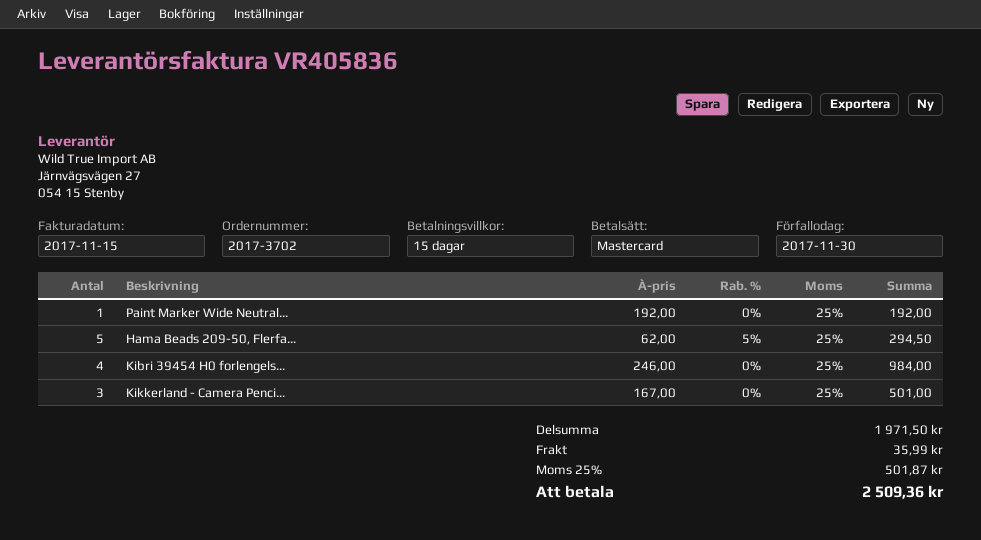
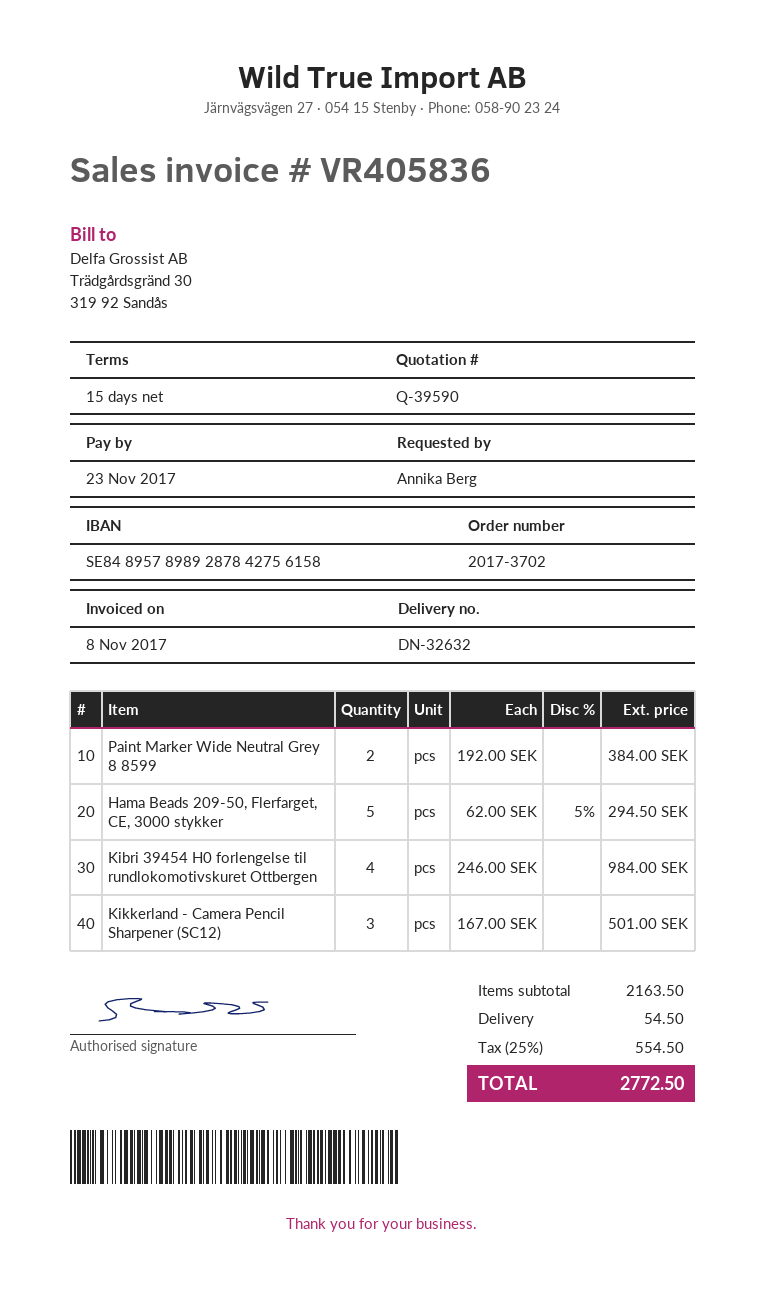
invoice date: 2017-11-15 -> 2017-11-08
due date: 2017-11-30 -> 2017-11-23
Paint Marker Wide Neutral...: 1 x 192.00 = 192.00 -> 2 x 192.00 = 384.00
subtotal: 1971.50 -> 2163.50
shipping: 35.99 -> 54.50
tax: 25% = 501.87 -> 25% = 554.50
total: 2509.36 -> 2772.50

